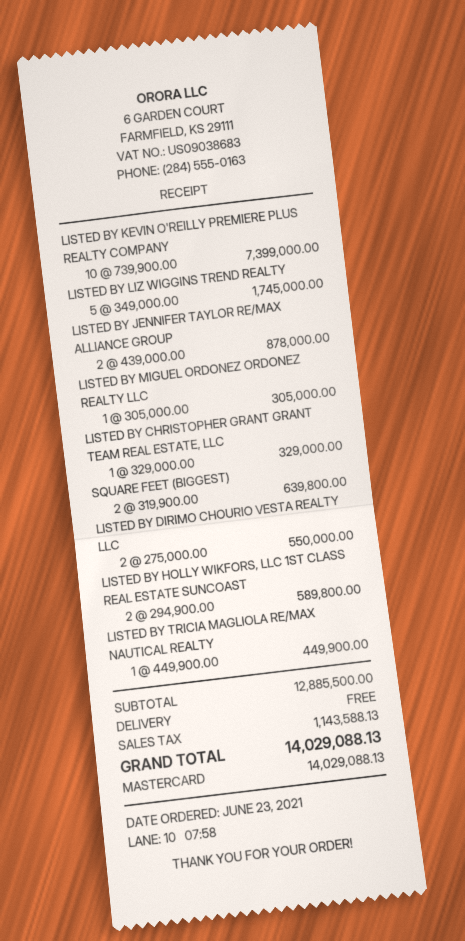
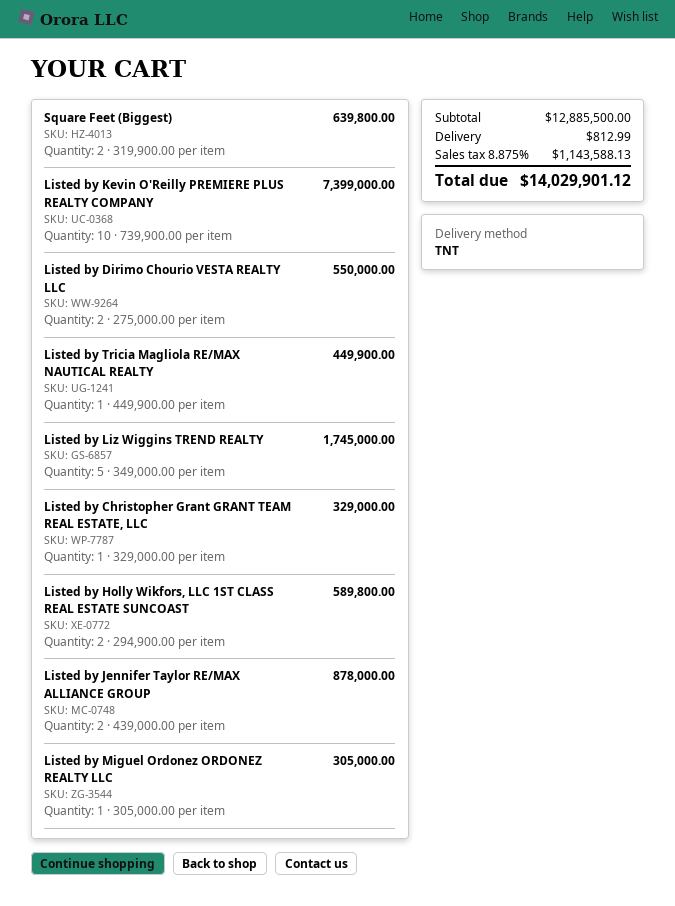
shipping: 0.00 -> 812.99
total: 14029088.13 -> 14029901.12

